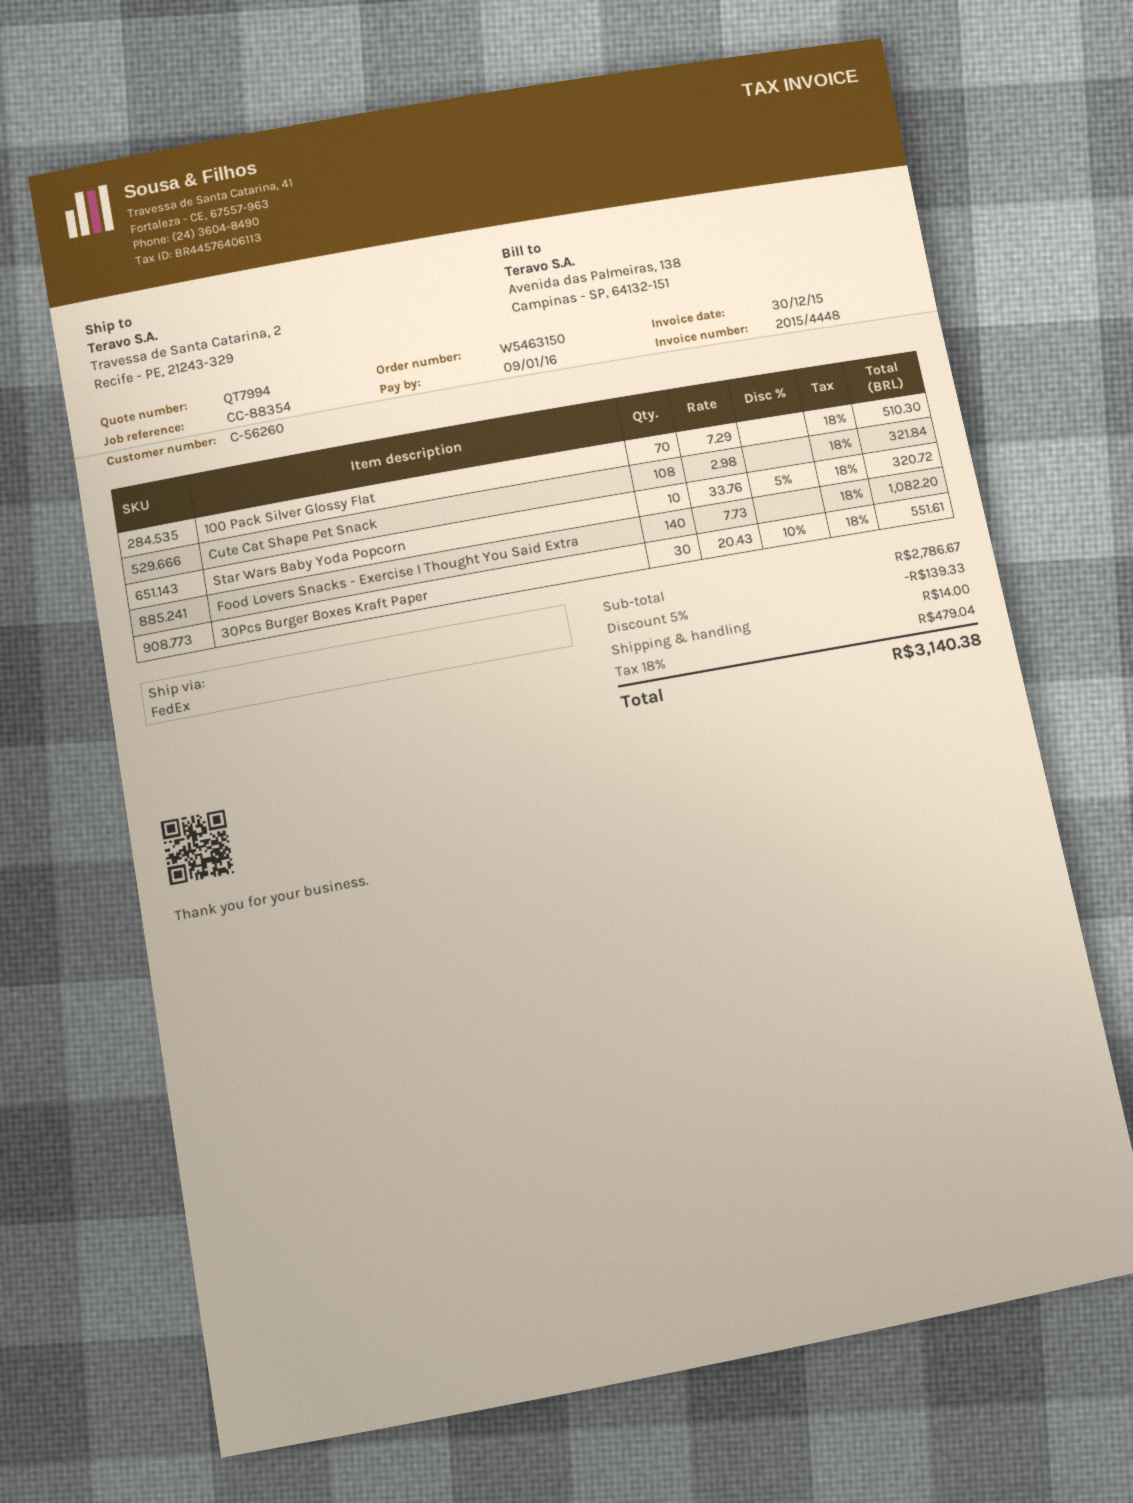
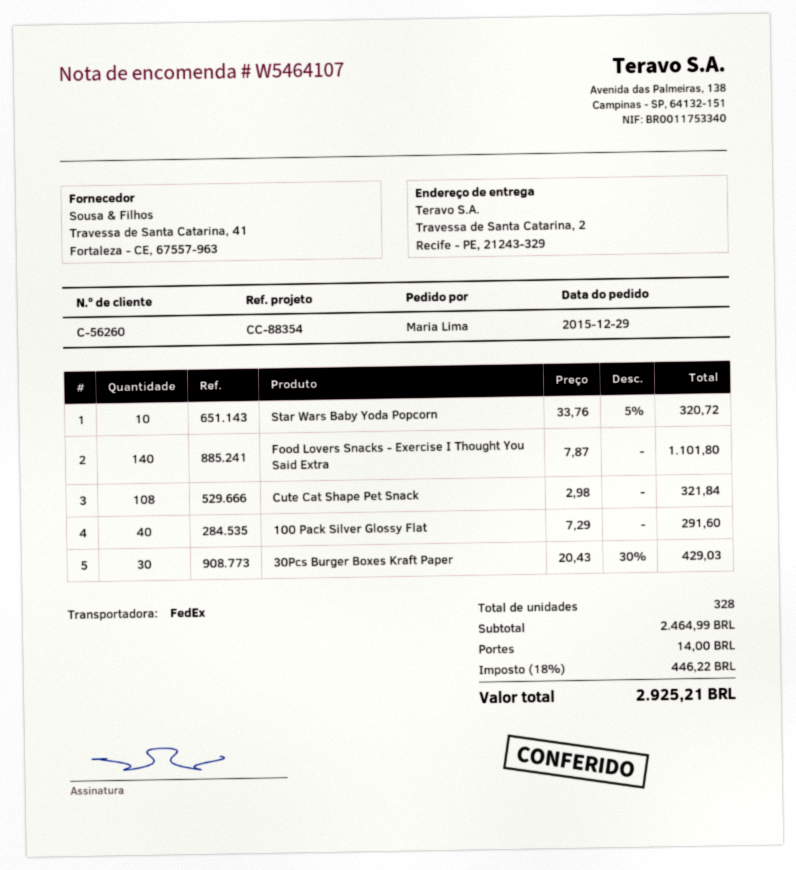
order number: W5463150 -> W5464107
100 Pack Silver Glossy Flat: 70 x 7.29 = 510.30 -> 40 x 7.29 = 291.60
Food Lovers Snacks - Exercise I Thought You Said Extra: 140 x 7.73 = 1082.20 -> 140 x 7.87 = 1101.80
30Pcs Burger Boxes Kraft Paper: 30 x 20.43 - 10% = 551.61 -> 30 x 20.43 - 30% = 429.03
subtotal: 2786.67 -> 2464.99
discount: 5% = 139.33 -> none
tax: 18% = 479.04 -> 18% = 446.22
total: 3140.38 -> 2925.21

